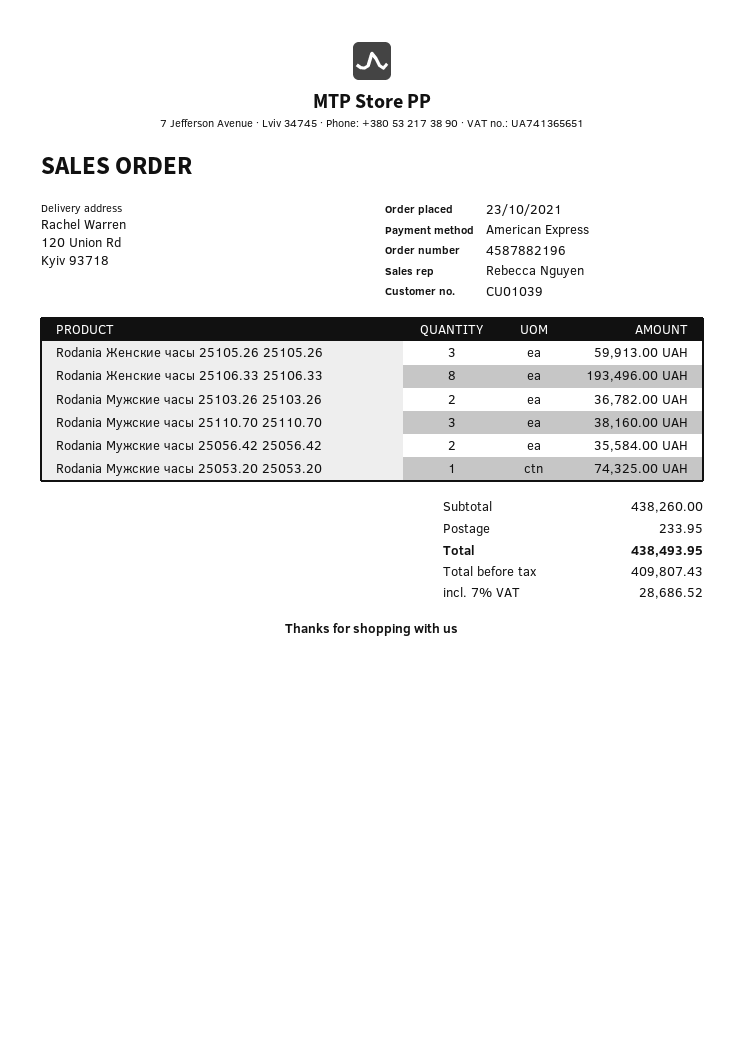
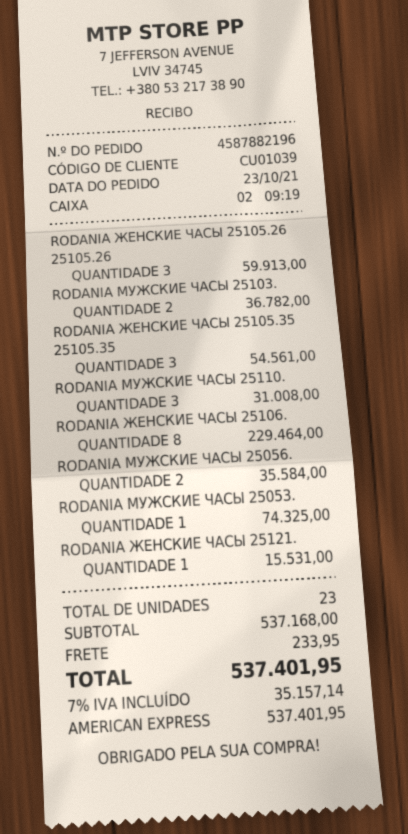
Rodania Женские часы 25106.33 25106.33: 8 for 193496.00 -> 8 for 229464.00
Rodania Мужские часы 25110.70 25110.70: 3 for 38160.00 -> 3 for 31008.00
RODANIA ЖЕНСКИЕ ЧАСЫ 25105.35 25105.35: none -> 3 for 54561.00
RODANIA ЖЕНСКИЕ ЧАСЫ 25121.: none -> 1 for 15531.00
subtotal: 438260.00 -> 537168.00
tax: 7% = 28686.52 -> 7% = 35157.14
total: 438493.95 -> 537401.95

